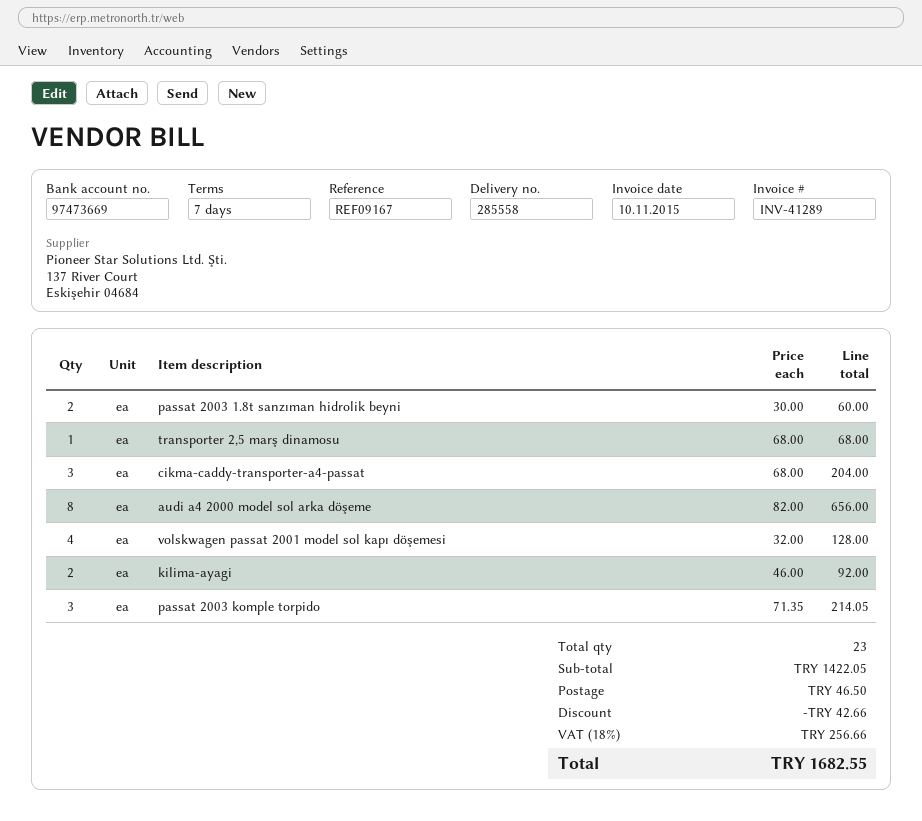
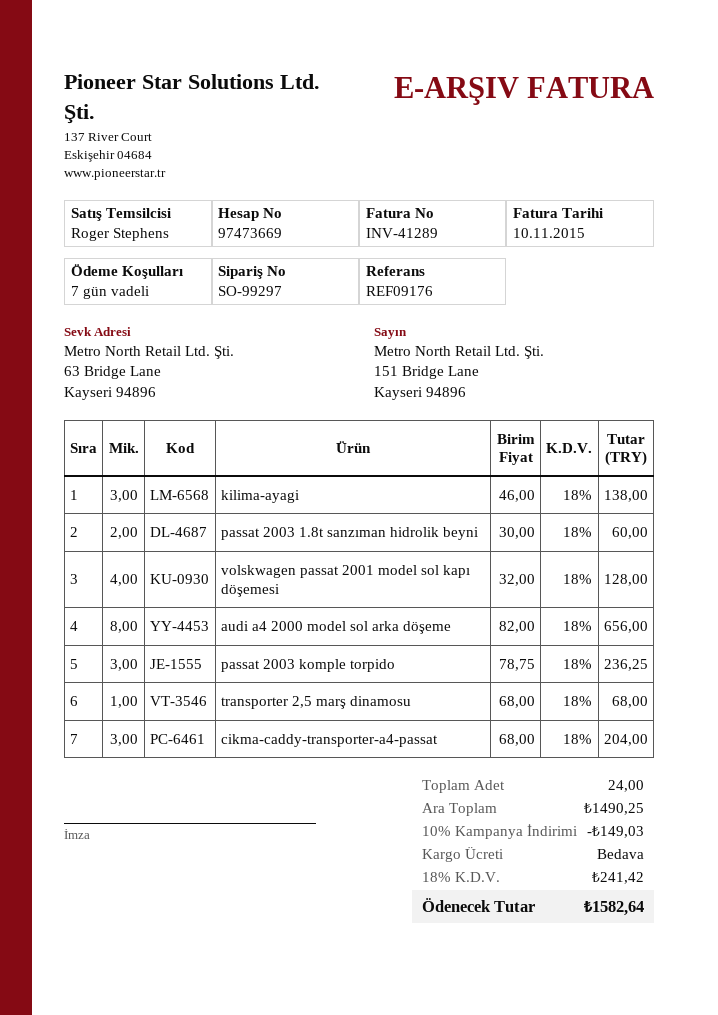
reference: REF09167 -> REF09176
kilima-ayagi: 2 x 46.00 = 92.00 -> 3 x 46.00 = 138.00
passat 2003 komple torpido: 3 x 71.35 = 214.05 -> 3 x 78.75 = 236.25
total quantity: 23 -> 24
subtotal: 1422.05 -> 1490.25
discount: 42.66 -> 149.03
shipping: 46.50 -> 0.00
tax: 18% = 256.66 -> 18% = 241.42
total: 1682.55 -> 1582.64

